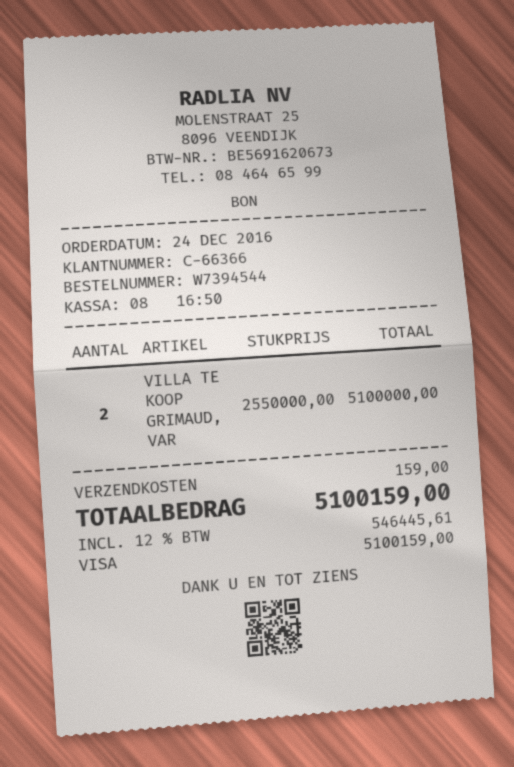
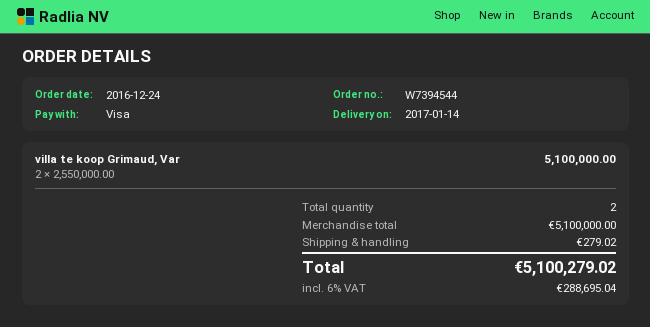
shipping: 159.00 -> 279.02
tax: 12% = 546445.61 -> 6% = 288695.04
total: 5100159.00 -> 5100279.02

